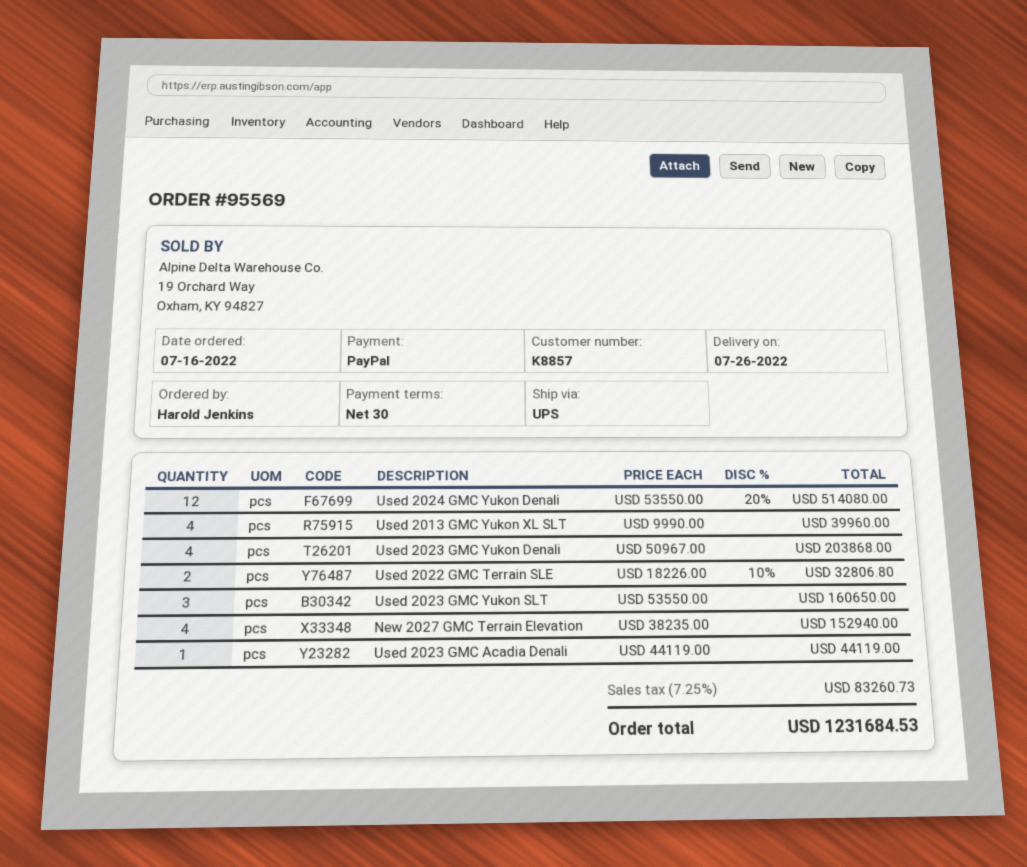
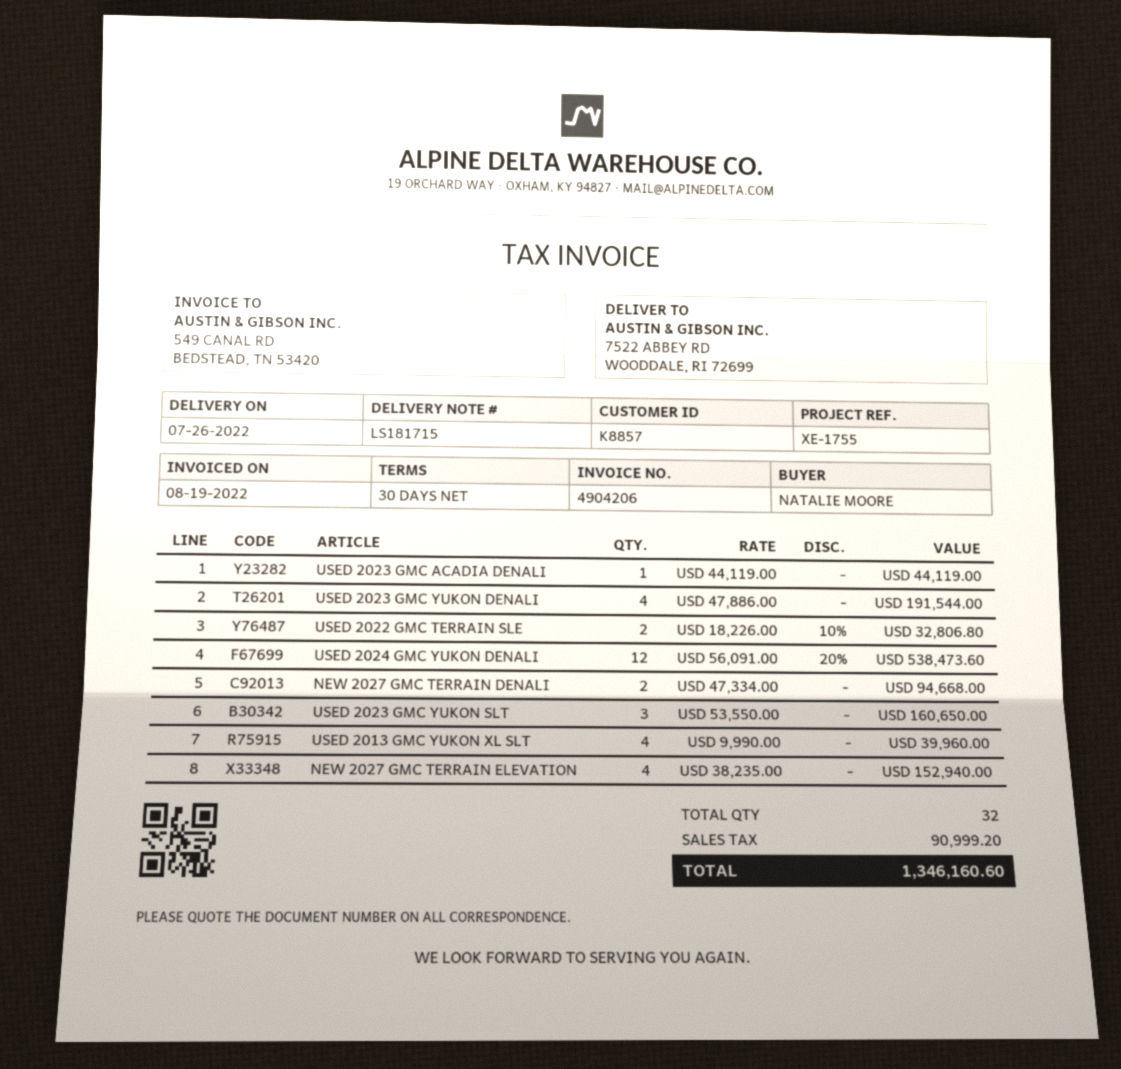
ordered by: Harold Jenkins -> NATALIE MOORE
Used 2024 GMC Yukon Denali: 12 x 53550.00 - 20% = 514080.00 -> 12 x 56091.00 - 20% = 538473.60
Used 2023 GMC Yukon Denali: 4 x 50967.00 = 203868.00 -> 4 x 47886.00 = 191544.00
NEW 2027 GMC TERRAIN DENALI: none -> 2 x 47334.00 = 94668.00
tax: 83260.73 -> 90999.20
total: 1231684.53 -> 1346160.60

